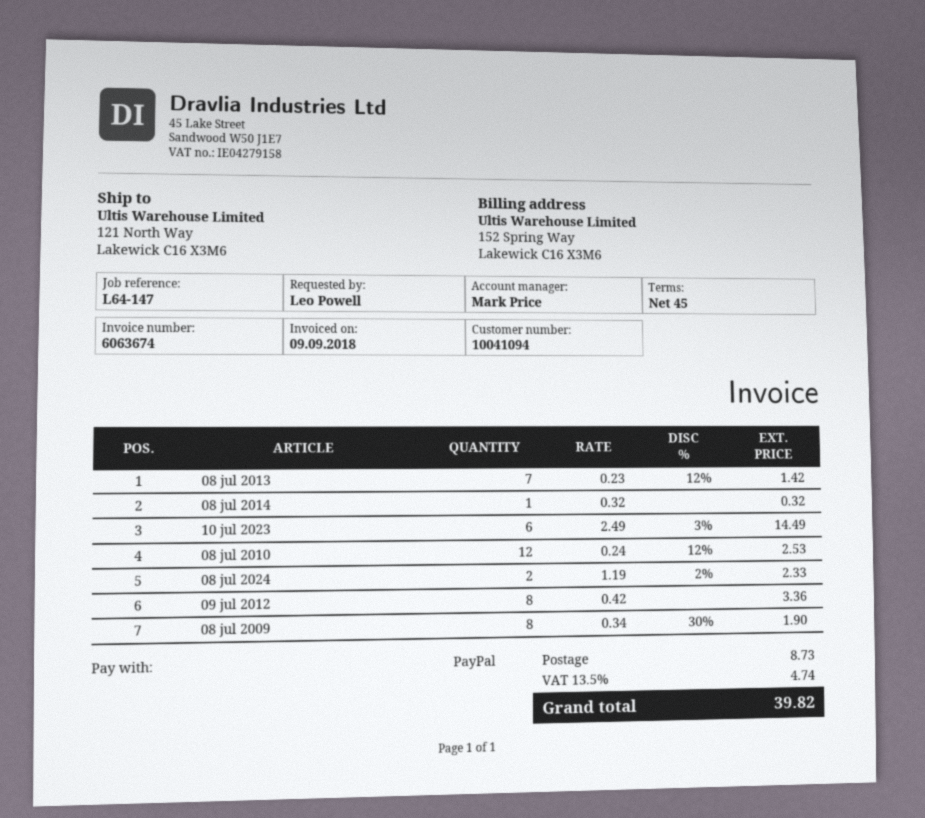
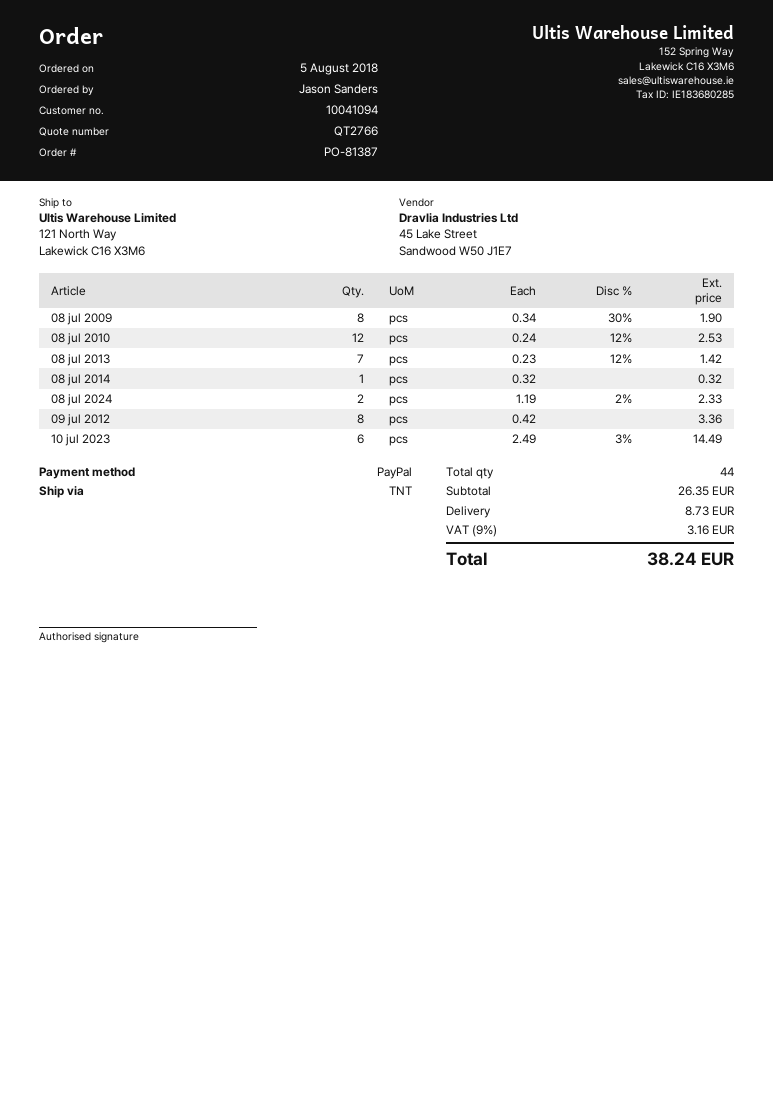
ordered by: Leo Powell -> Jason Sanders
tax: 13.5% = 4.74 -> 9% = 3.16
total: 39.82 -> 38.24

